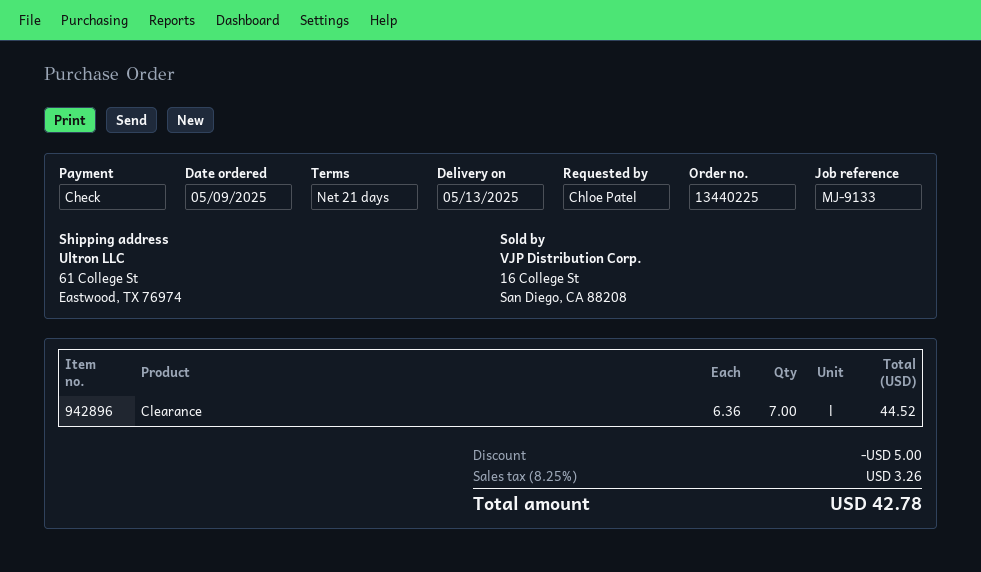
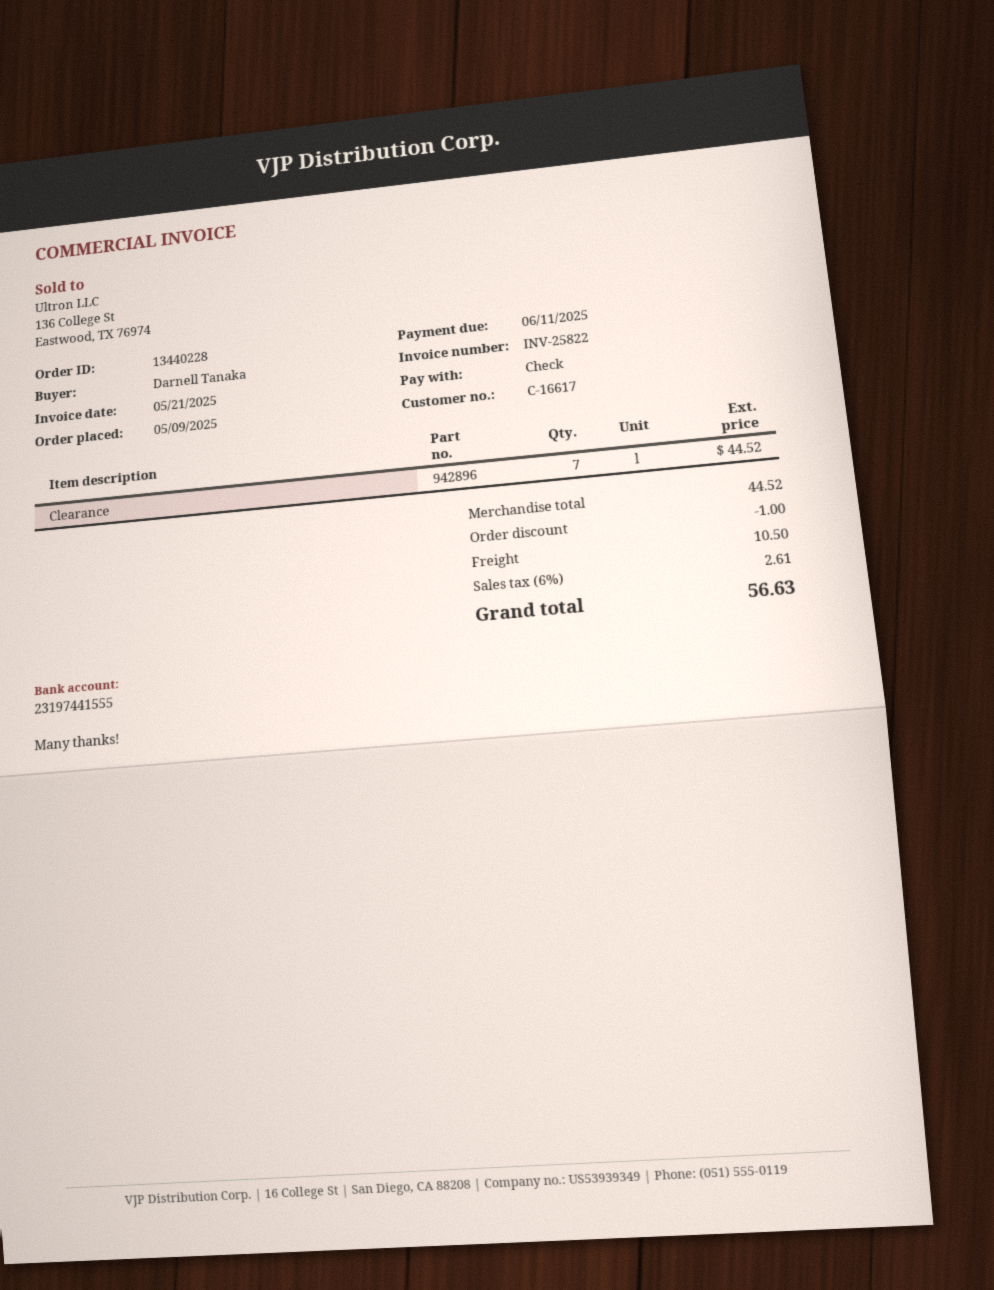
order number: 13440225 -> 13440228
ordered by: Chloe Patel -> Darnell Tanaka
discount: 5.00 -> 1.00
shipping: none -> 10.50
tax: 8.25% = 3.26 -> 6% = 2.61
total: 42.78 -> 56.63

